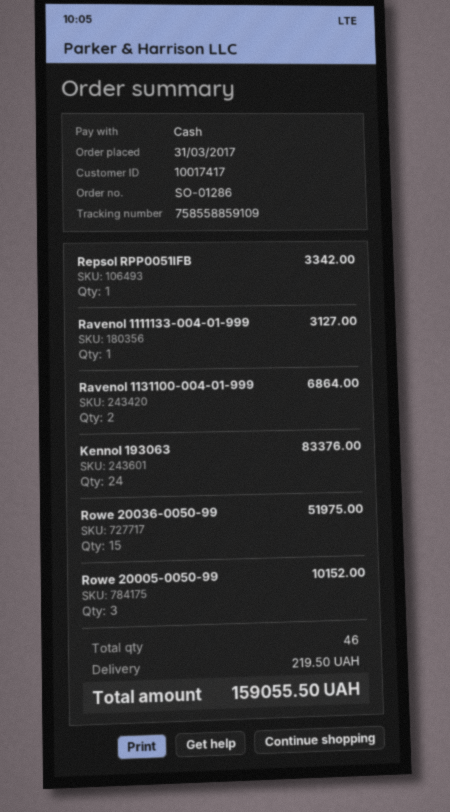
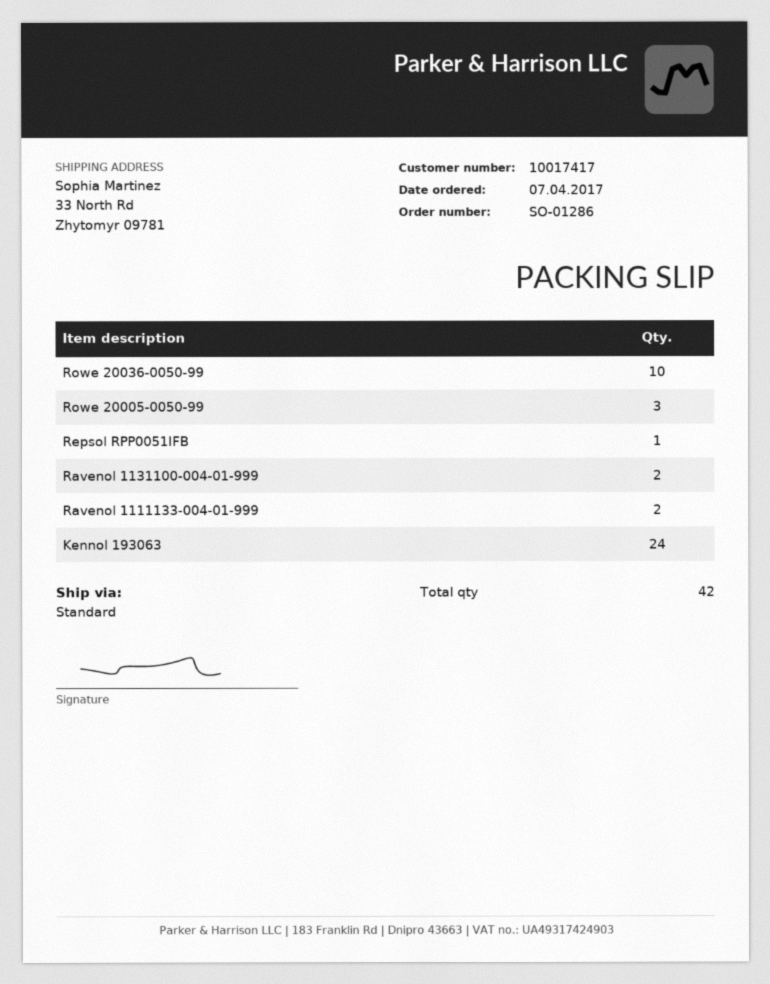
order date: 2017-03-31 -> 2017-04-07
Ravenol 1111133-004-01-999: 1 -> 2
Rowe 20036-0050-99: 15 -> 10
total quantity: 46 -> 42

